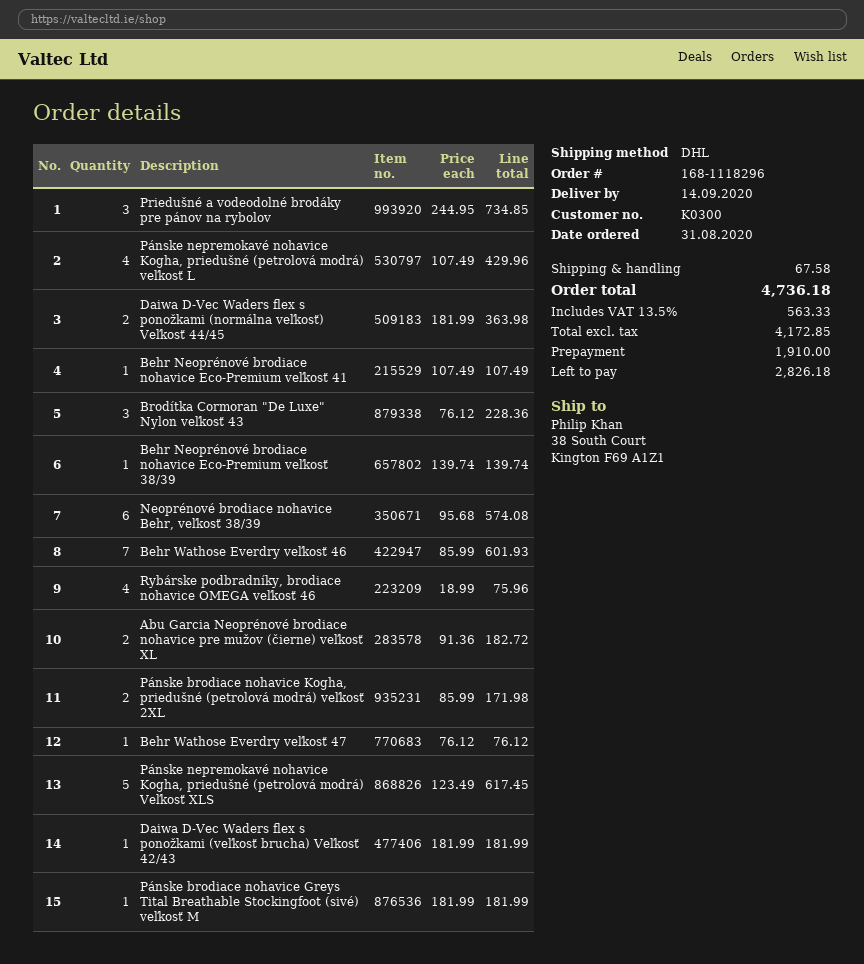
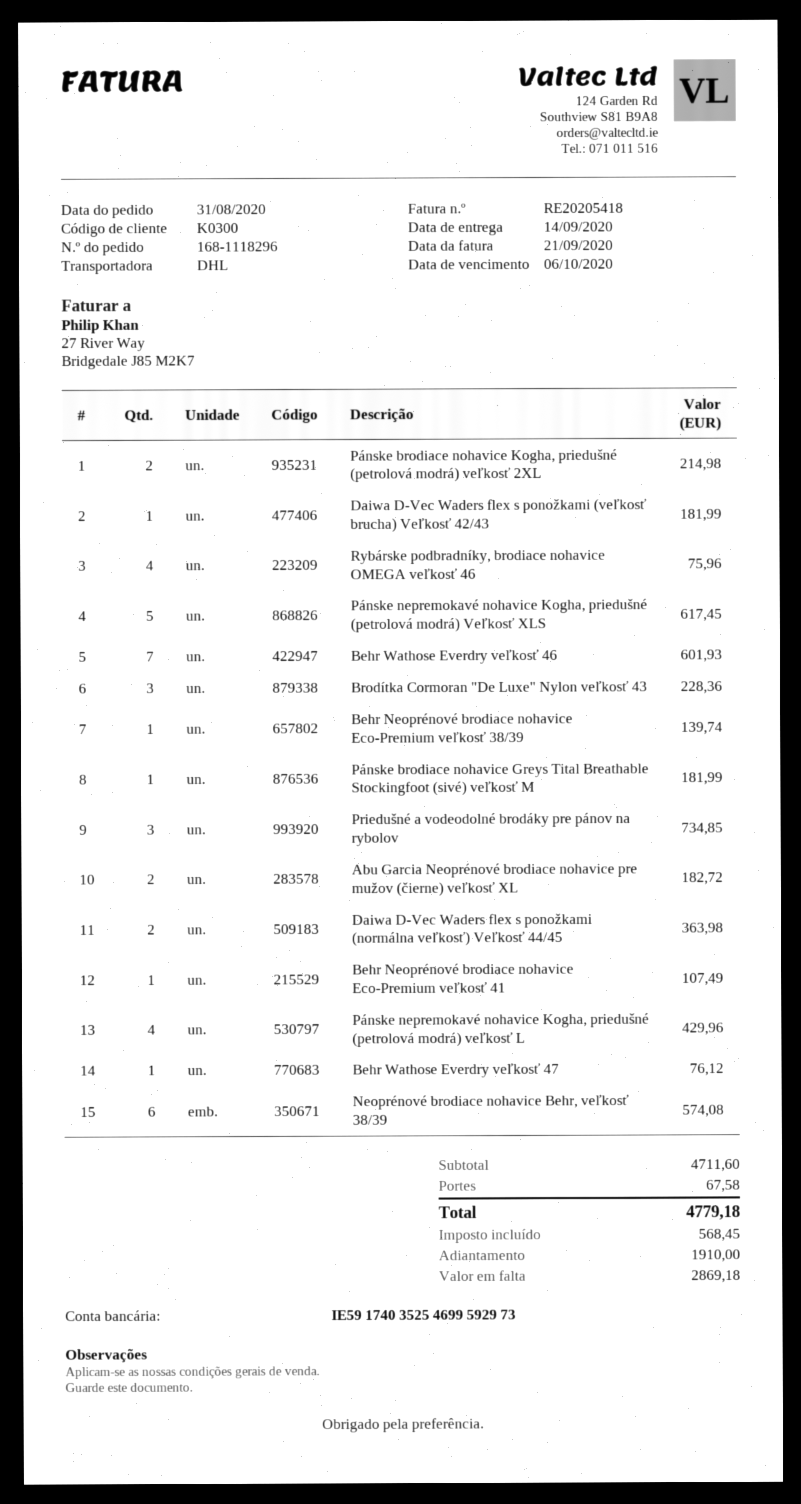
Pánske brodiace nohavice Kogha, priedušné (petrolová modrá) veľkosť 2XL: 2 for 171.98 -> 2 for 214.98
tax: 563.33 -> 568.45
total: 4736.18 -> 4779.18
balance: 2826.18 -> 2869.18

